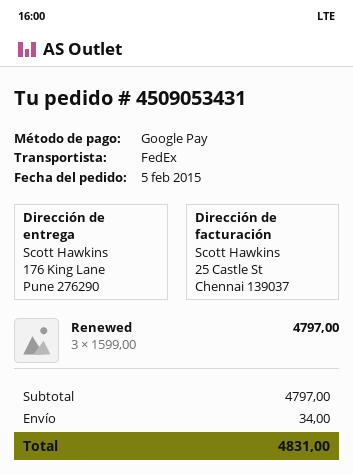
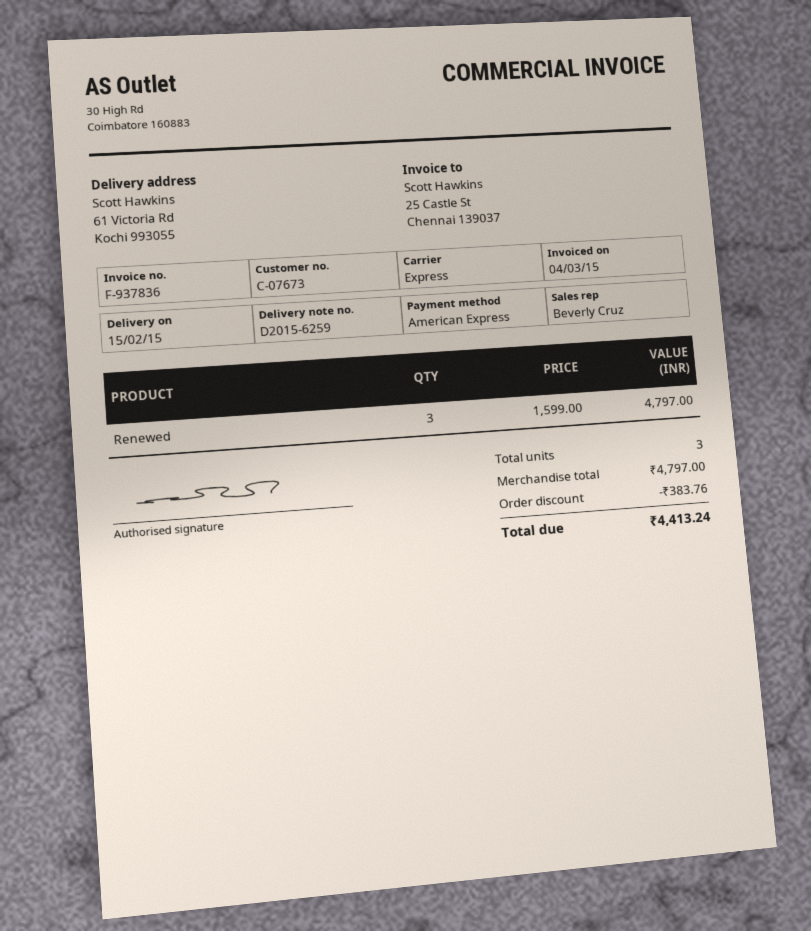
payment method: Google Pay -> American Express
shipping method: FedEx -> express
ship to: 176 King Lane, Pune 276290 -> 61 Victoria Rd, Kochi 993055
discount: none -> 383.76
shipping: 34.00 -> none
total: 4831.00 -> 4413.24

